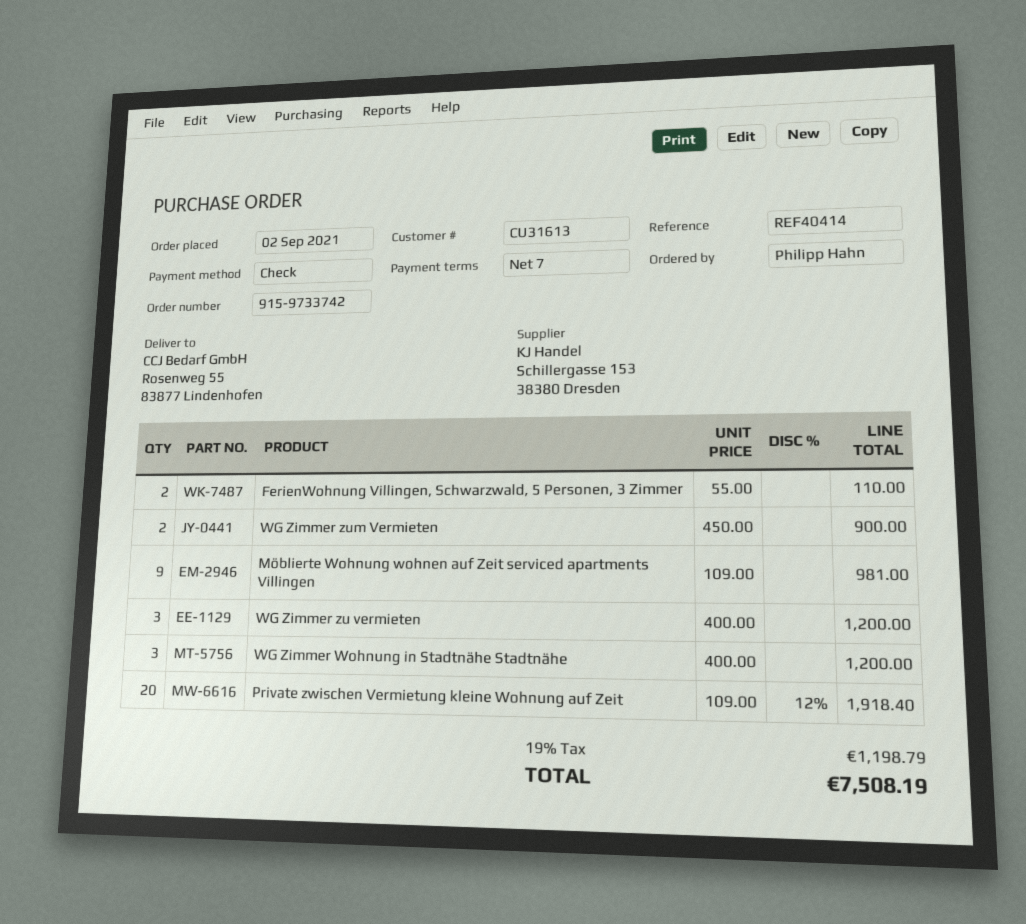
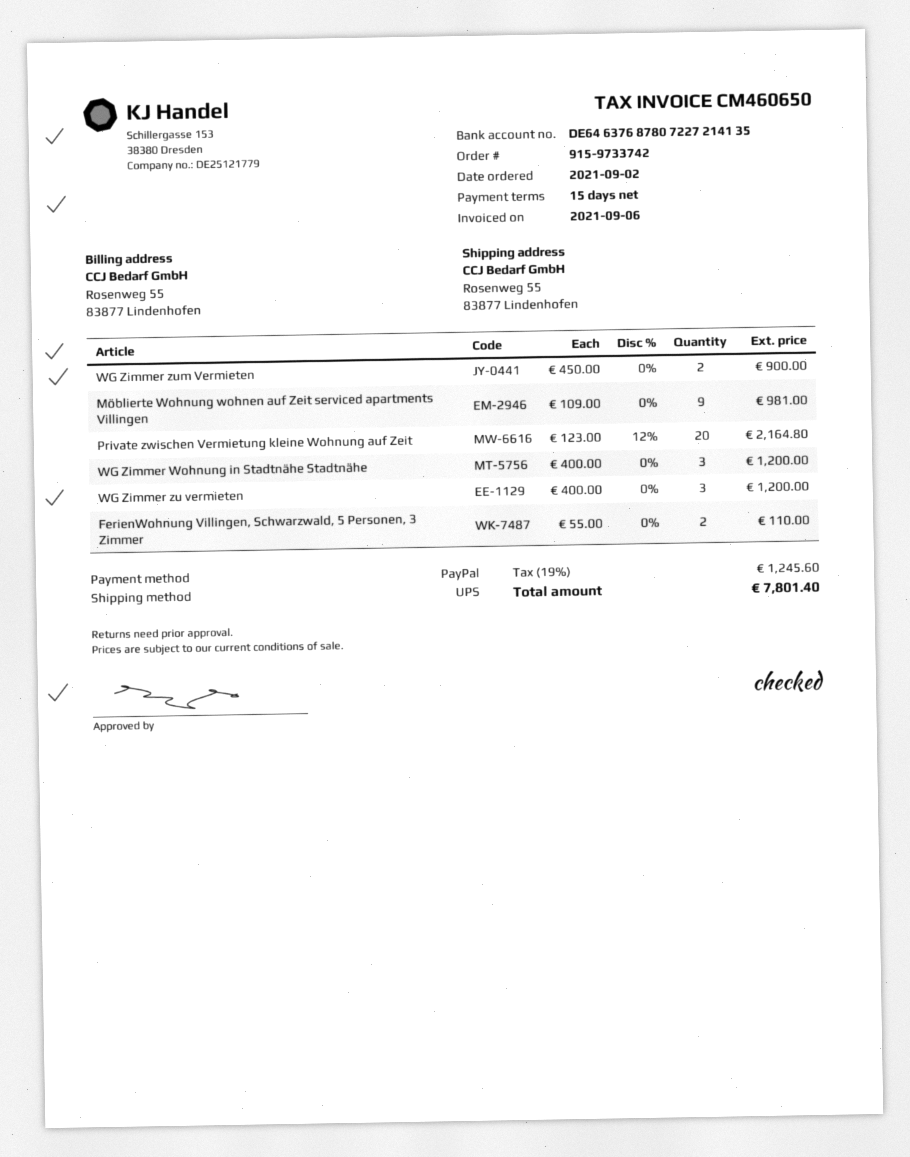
payment terms: 7 days -> 15 days
payment method: cheque -> PayPal
Private zwischen Vermietung kleine Wohnung auf Zeit: 20 x 109.00 - 12% = 1918.40 -> 20 x 123.00 - 12% = 2164.80
tax: 19% = 1198.79 -> 19% = 1245.60
total: 7508.19 -> 7801.40

